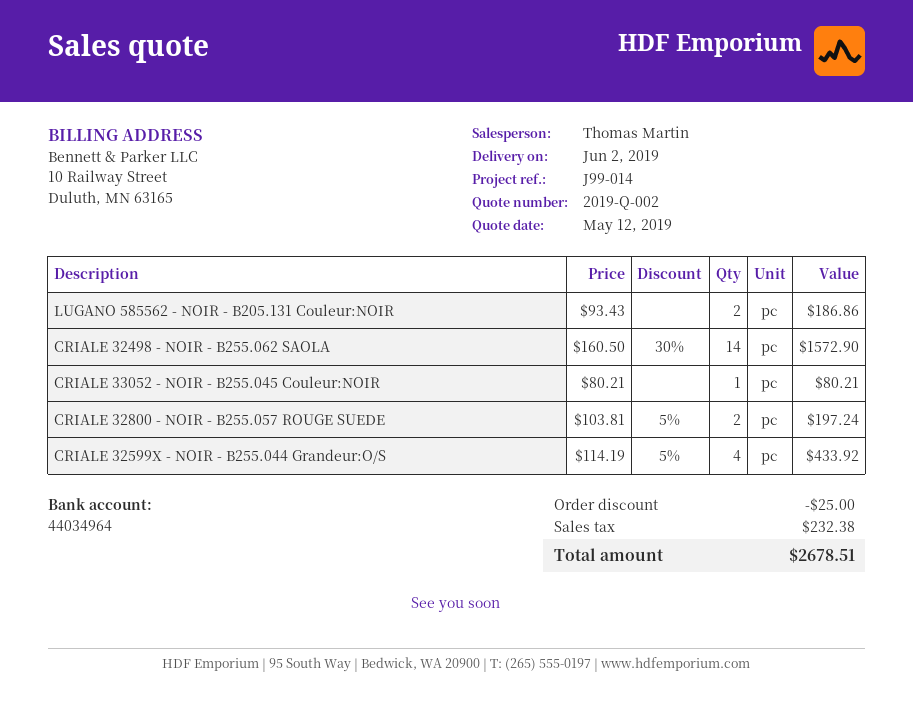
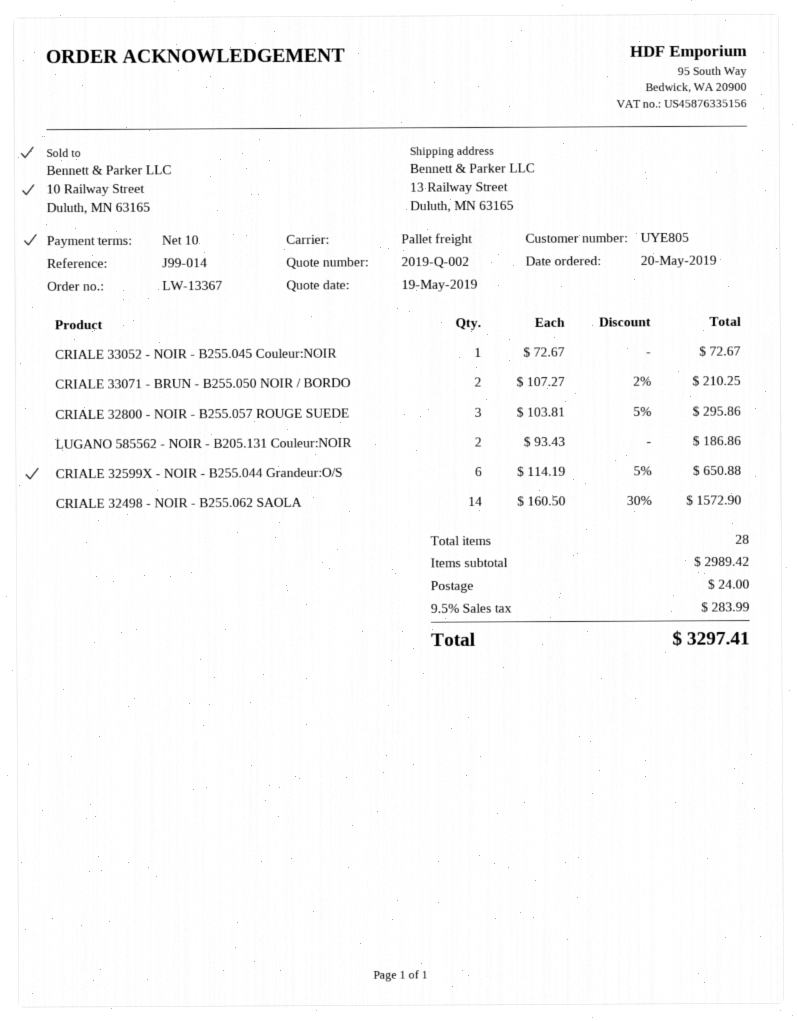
quote date: 2019-05-12 -> 2019-05-19
CRIALE 33052 - NOIR - B255.045 Couleur:NOIR: 1 x 80.21 = 80.21 -> 1 x 72.67 = 72.67
CRIALE 32800 - NOIR - B255.057 ROUGE SUEDE: 2 x 103.81 - 5% = 197.24 -> 3 x 103.81 - 5% = 295.86
CRIALE 32599X - NOIR - B255.044 Grandeur:O/S: 4 x 114.19 - 5% = 433.92 -> 6 x 114.19 - 5% = 650.88
CRIALE 33071 - BRUN - B255.050 NOIR / BORDO: none -> 2 x 107.27 - 2% = 210.25
discount: 25.00 -> none
shipping: none -> 24.00
tax: 232.38 -> 283.99
total: 2678.51 -> 3297.41

